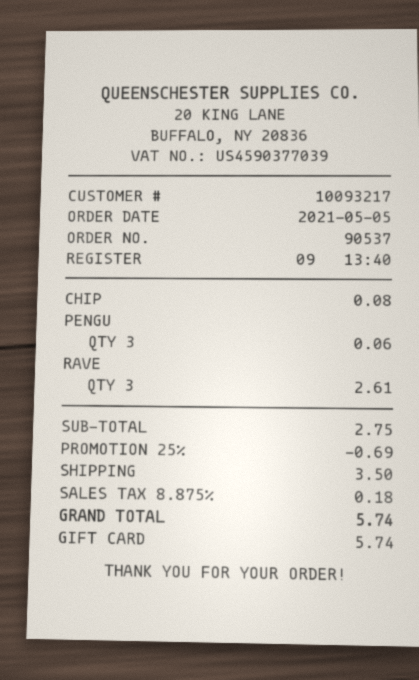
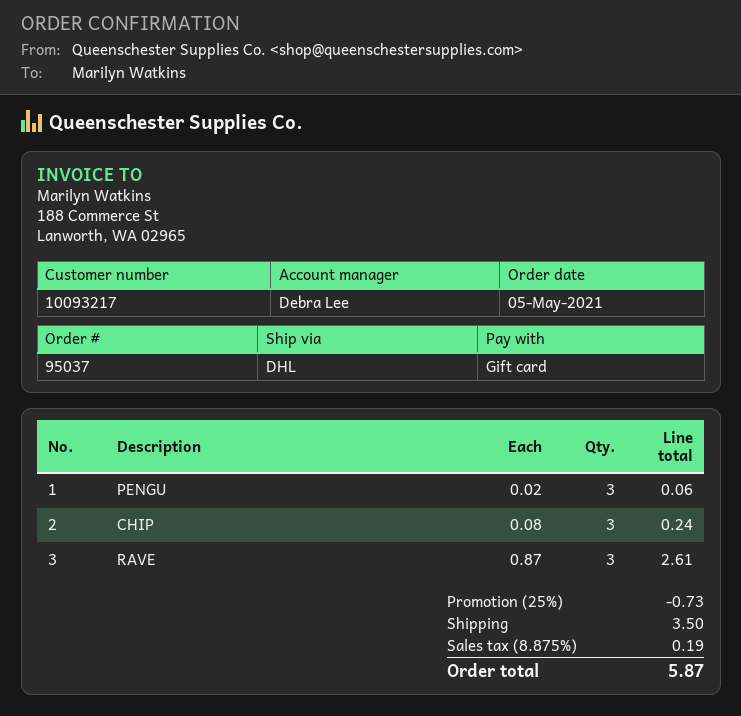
order number: 90537 -> 95037
CHIP: 1 for 0.08 -> 3 for 0.24
discount: 25% = 0.69 -> 25% = 0.73
tax: 8.875% = 0.18 -> 8.875% = 0.19
total: 5.74 -> 5.87

